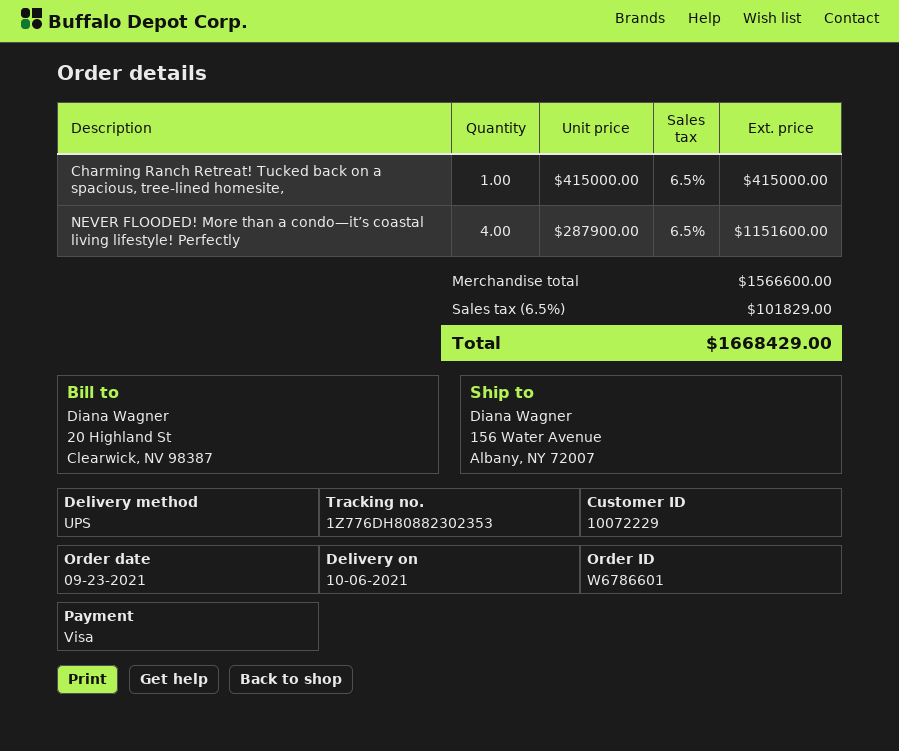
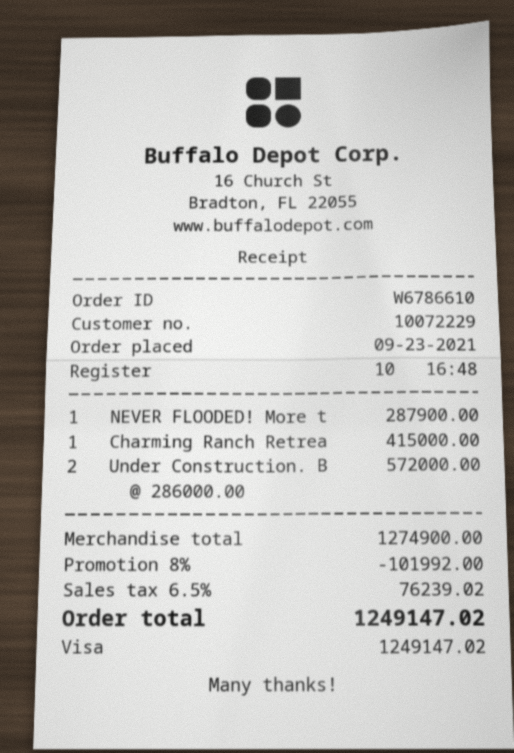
order number: W6786601 -> W6786610
NEVER FLOODED! More than a condo—it’s coastal living lifestyle! Perfectly: 4 x 287900.00 = 1151600.00 -> 1 x 287900.00 = 287900.00
Under Construction. B: none -> 2 x 286000.00 = 572000.00
subtotal: 1566600.00 -> 1274900.00
discount: none -> 8% = 101992.00
tax: 6.5% = 101829.00 -> 6.5% = 76239.02
total: 1668429.00 -> 1249147.02

